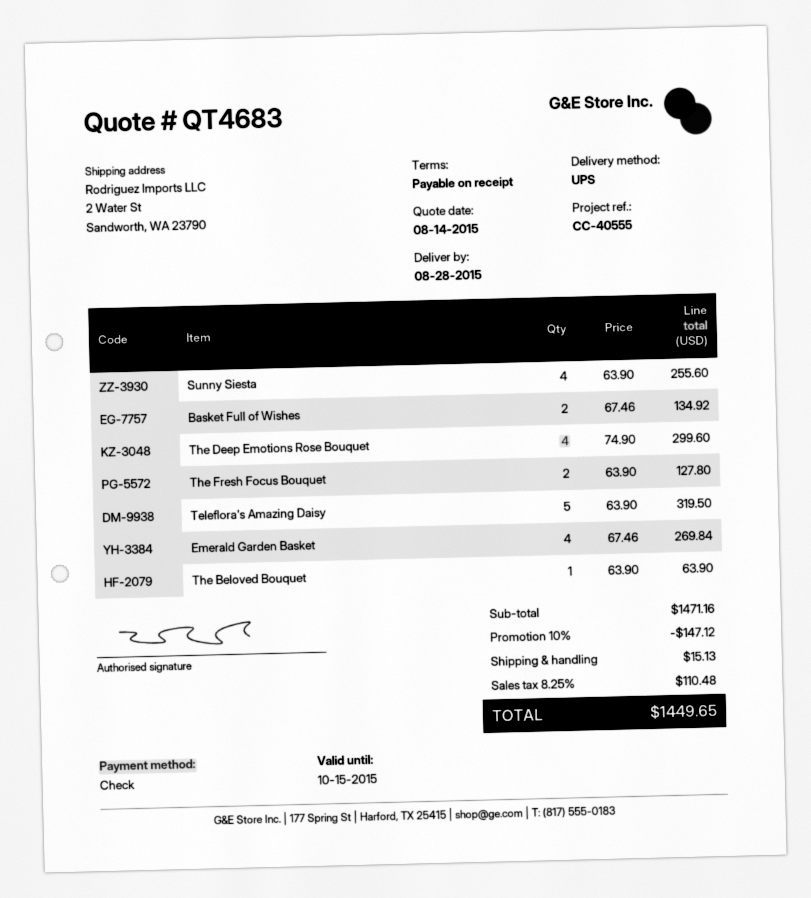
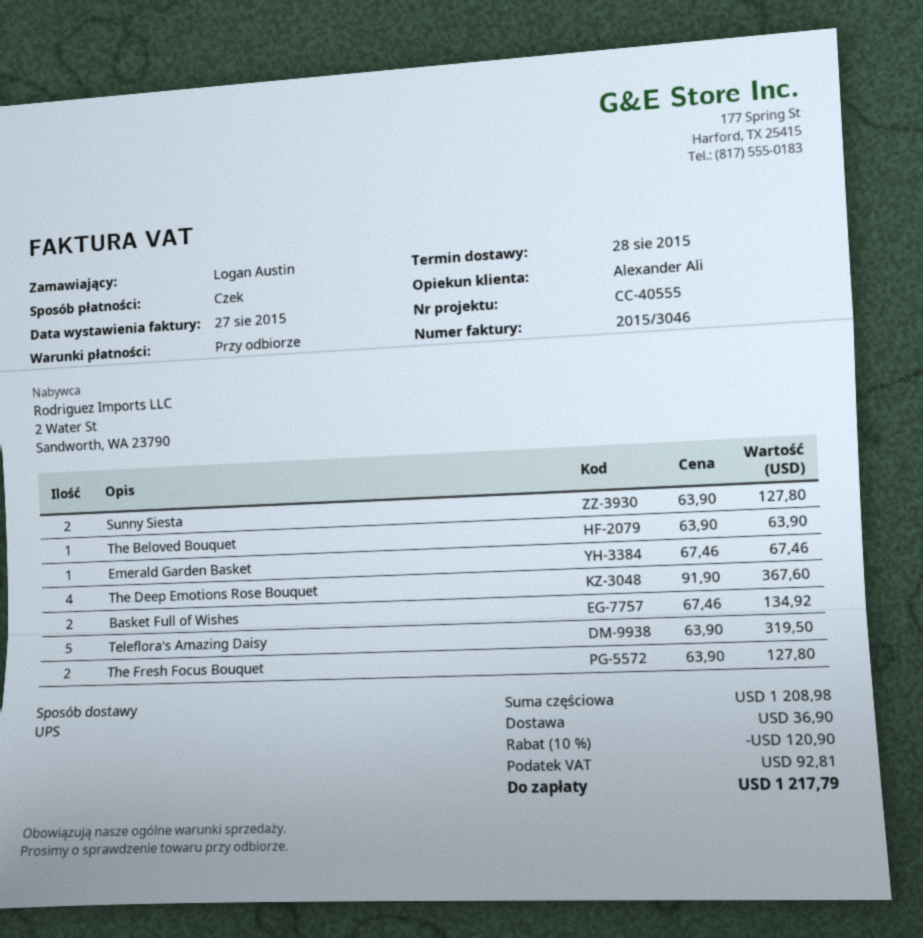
Sunny Siesta: 4 x 63.90 = 255.60 -> 2 x 63.90 = 127.80
The Deep Emotions Rose Bouquet: 4 x 74.90 = 299.60 -> 4 x 91.90 = 367.60
Emerald Garden Basket: 4 x 67.46 = 269.84 -> 1 x 67.46 = 67.46
subtotal: 1471.16 -> 1208.98
discount: 10% = 147.12 -> 10% = 120.90
shipping: 15.13 -> 36.90
tax: 110.48 -> 92.81
total: 1449.65 -> 1217.79

